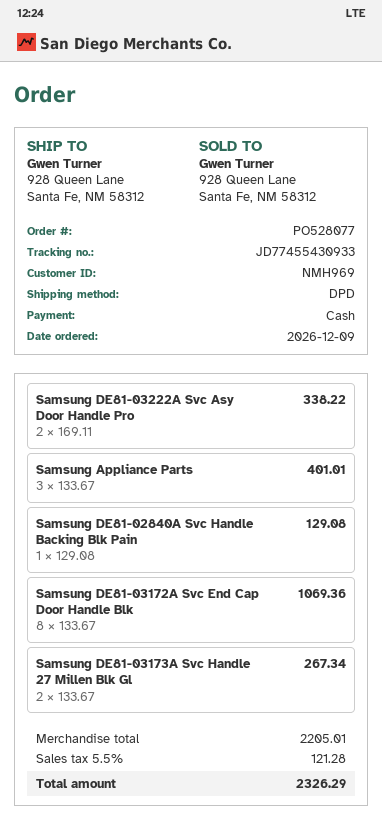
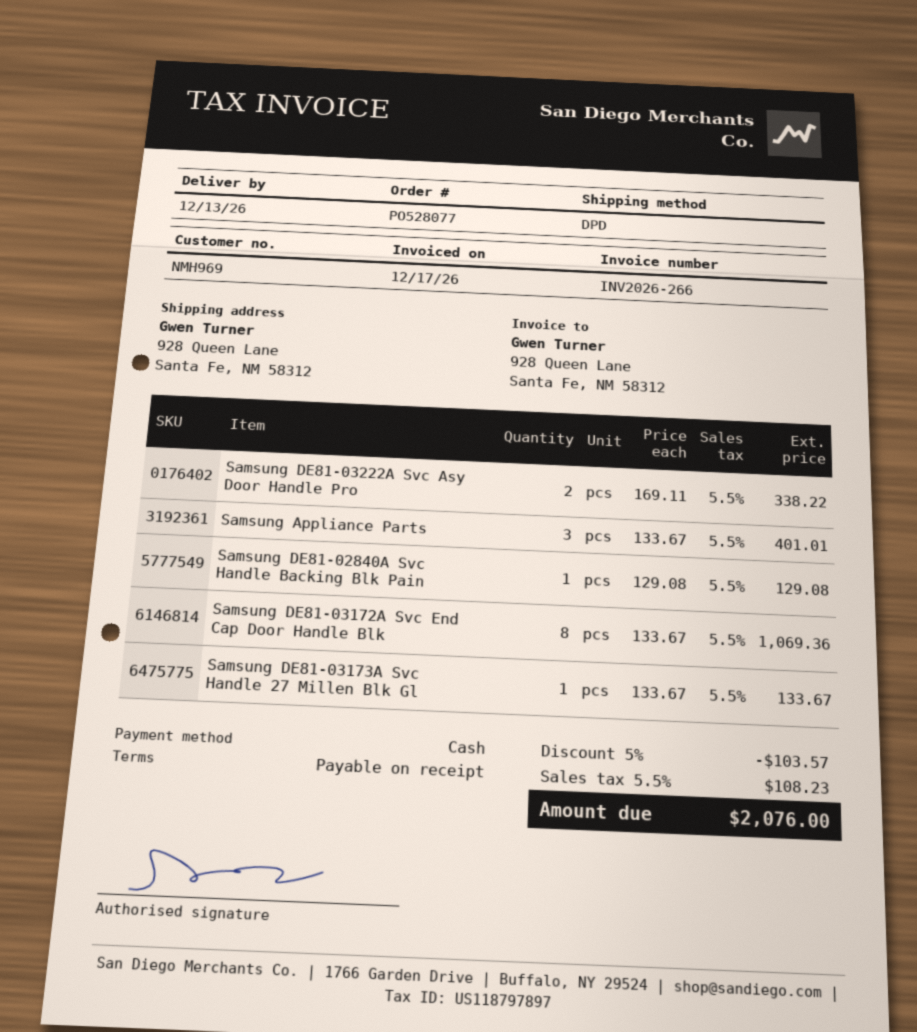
Samsung DE81-03173A Svc Handle 27 Millen Blk Gl: 2 x 133.67 = 267.34 -> 1 x 133.67 = 133.67
discount: none -> 5% = 103.57
tax: 5.5% = 121.28 -> 5.5% = 108.23
total: 2326.29 -> 2076.00

